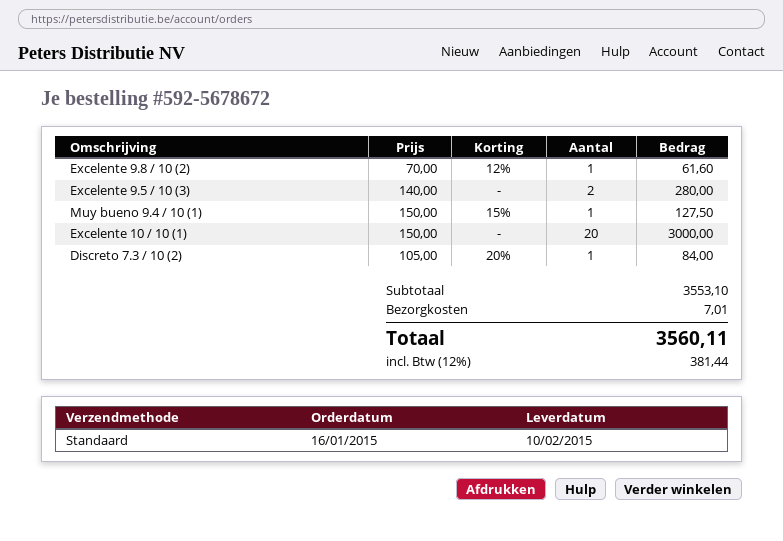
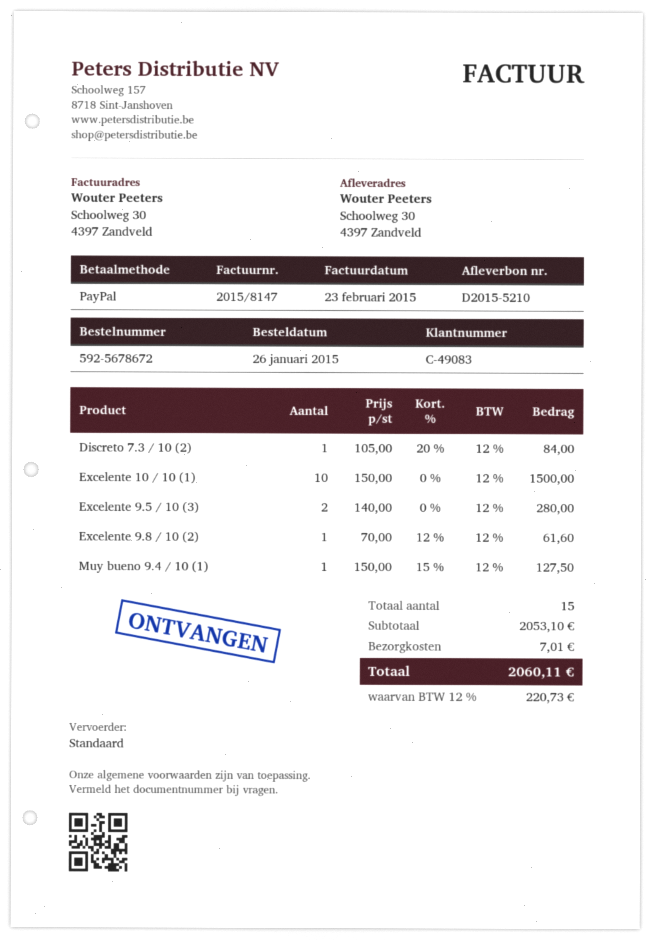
order date: 2015-01-16 -> 2015-01-26
Excelente 10 / 10 (1): 20 x 150.00 = 3000.00 -> 10 x 150.00 = 1500.00
subtotal: 3553.10 -> 2053.10
tax: 12% = 381.44 -> 12% = 220.73
total: 3560.11 -> 2060.11

